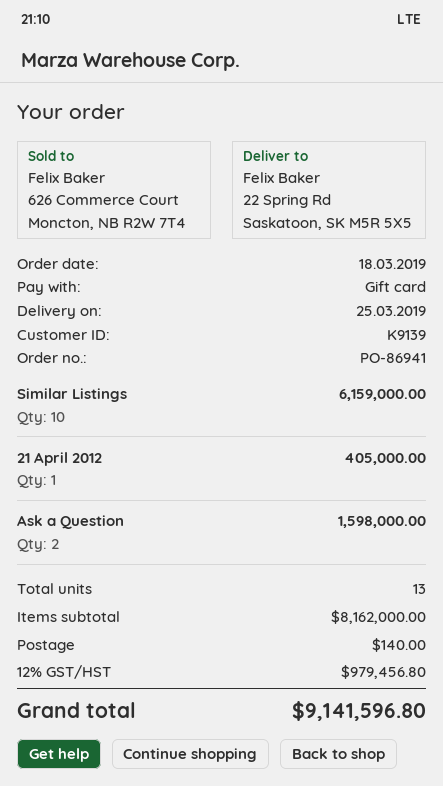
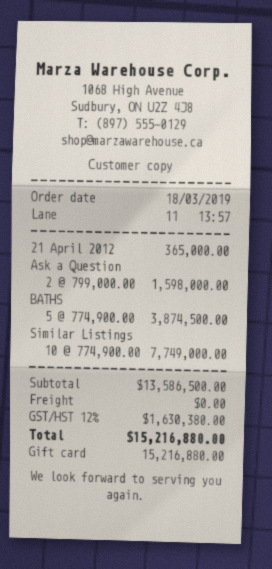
Similar Listings: 10 for 6159000.00 -> 10 for 7749000.00
21 April 2012: 1 for 405000.00 -> 1 for 365000.00
BATHS: none -> 5 for 3874500.00
subtotal: 8162000.00 -> 13586500.00
shipping: 140.00 -> 0.00
tax: 12% = 979456.80 -> 12% = 1630380.00
total: 9141596.80 -> 15216880.00

